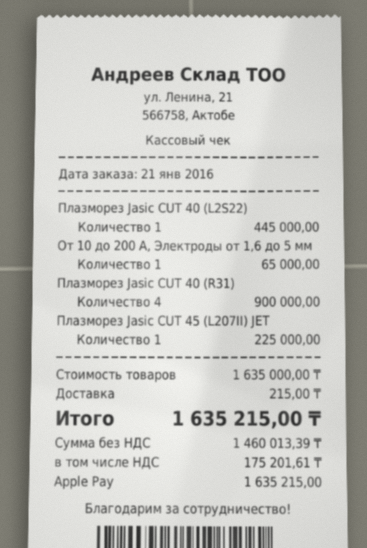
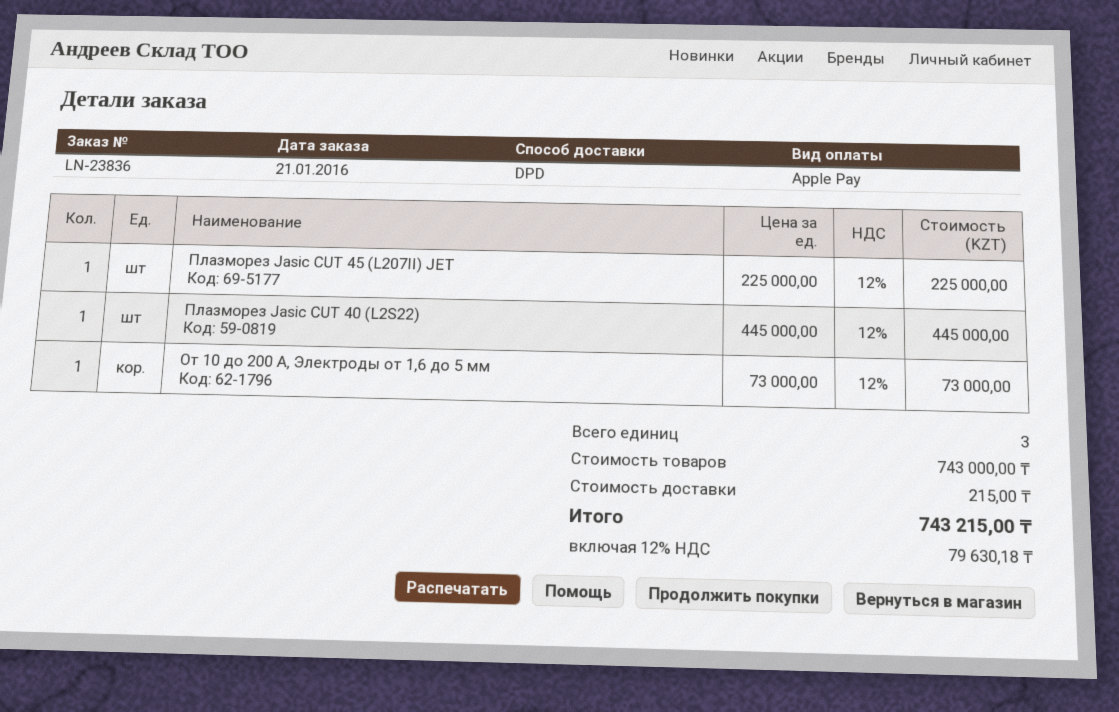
От 10 до 200 А, Электроды от 1,6 до 5 мм: 1 for 65000.00 -> 1 for 73000.00
Плазморез Jasic CUT 40 (R31): 4 for 900000.00 -> none
subtotal: 1635000.00 -> 743000.00
tax: 175201.61 -> 79630.18
total: 1635215.00 -> 743215.00

